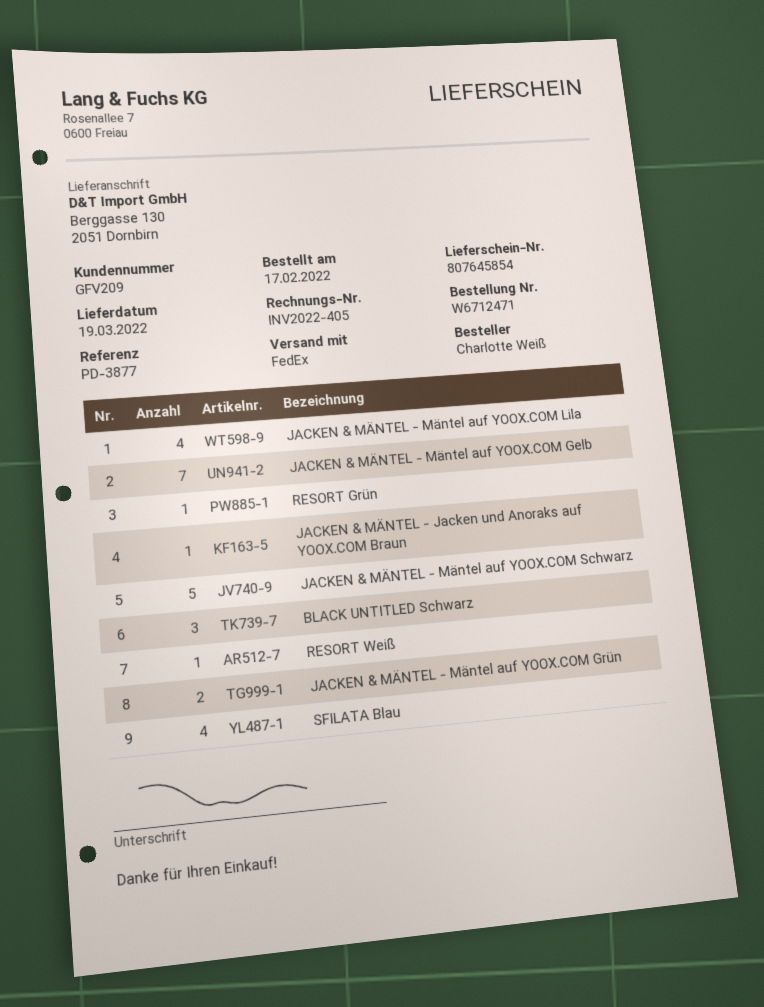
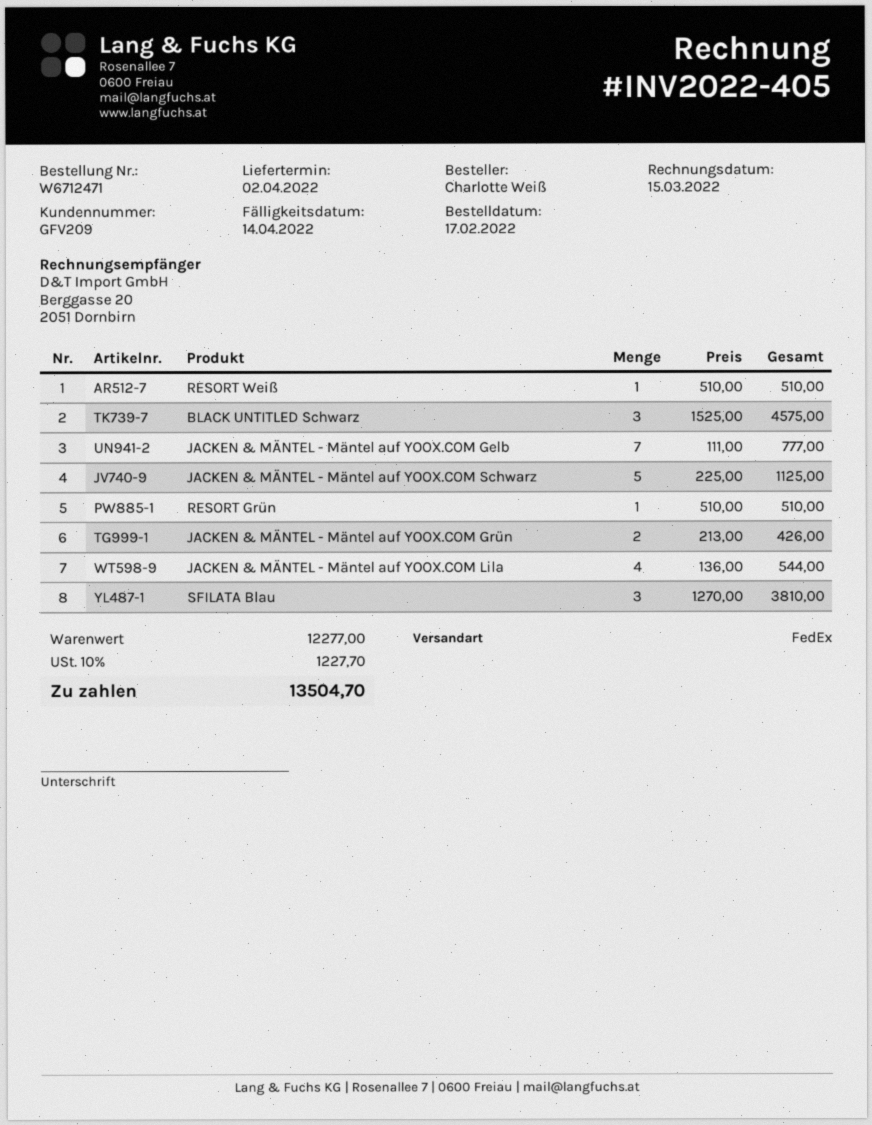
delivery date: 2022-03-19 -> 2022-04-02
JACKEN & MÄNTEL - Jacken und Anoraks auf YOOX.COM Braun: 1 -> none
SFILATA Blau: 4 -> 3

